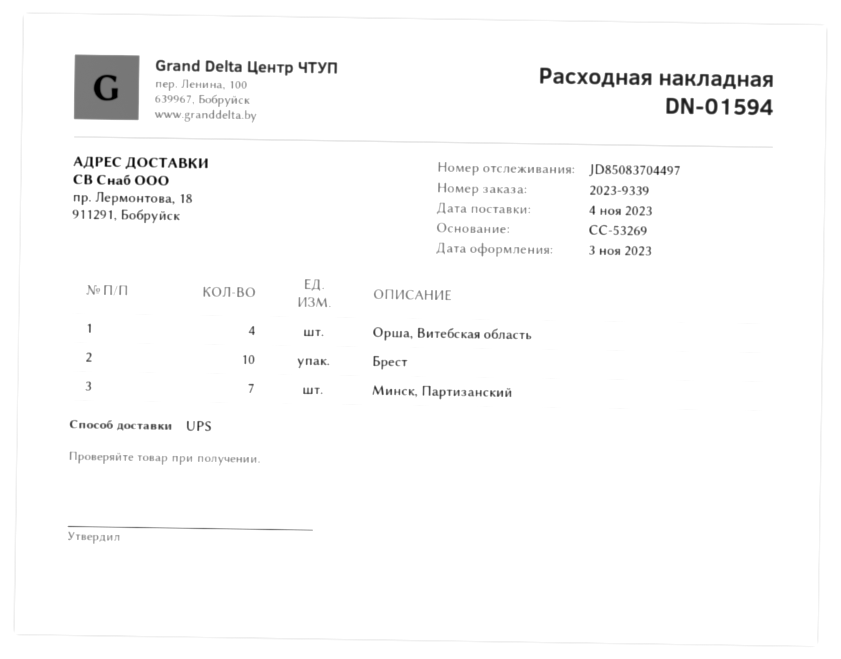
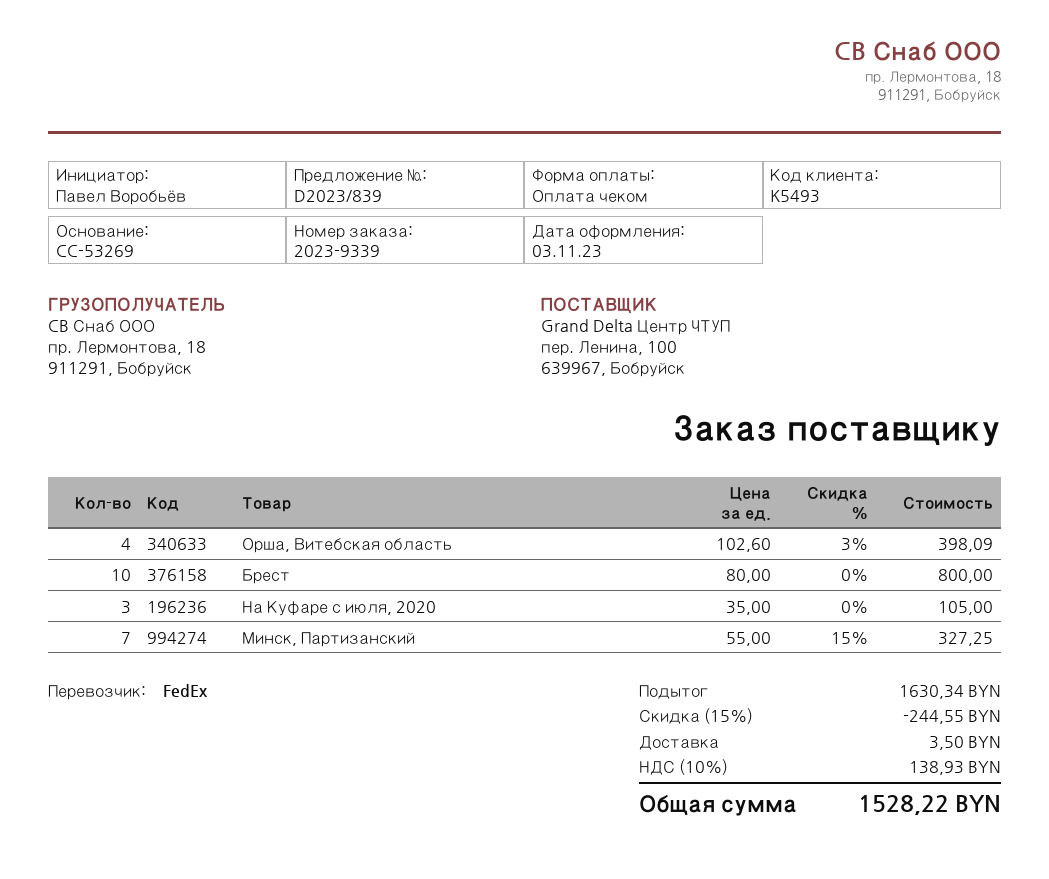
shipping method: UPS -> FedEx
На Куфаре с июля, 2020: none -> 3

